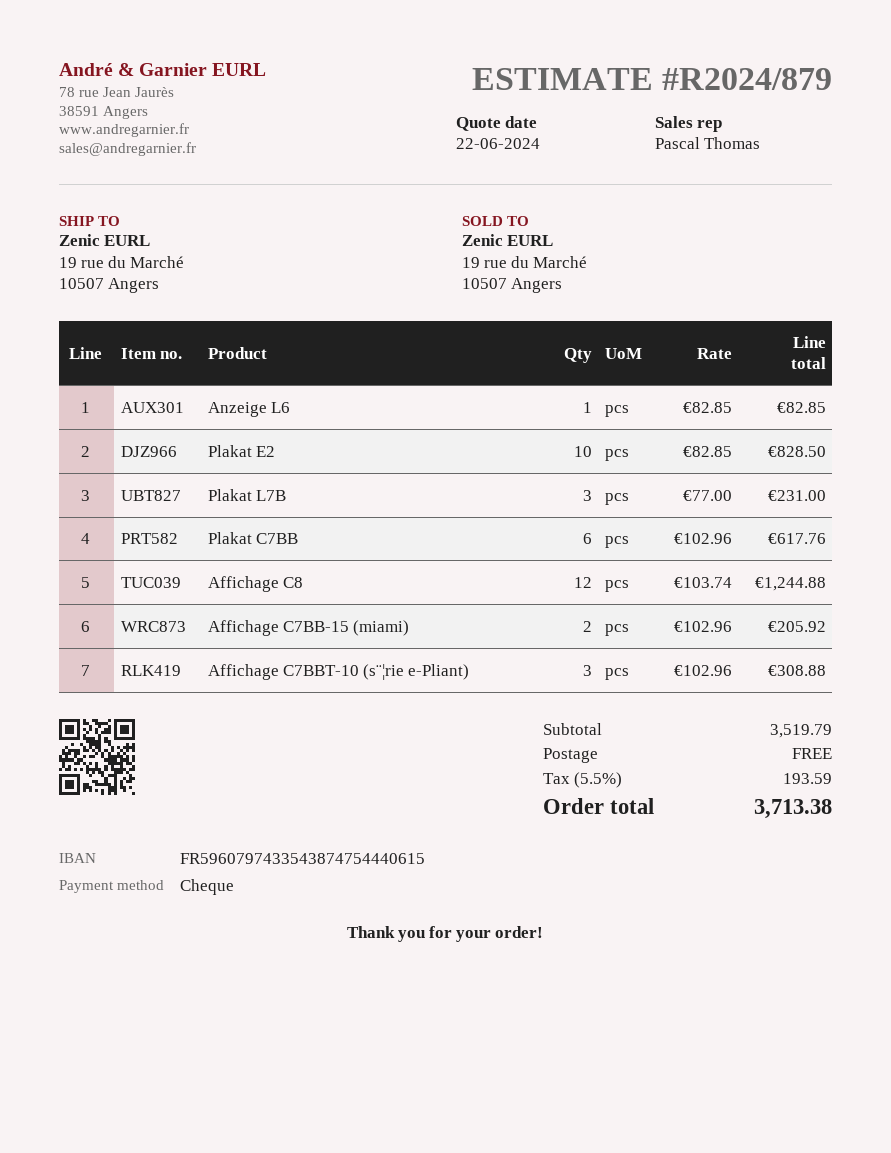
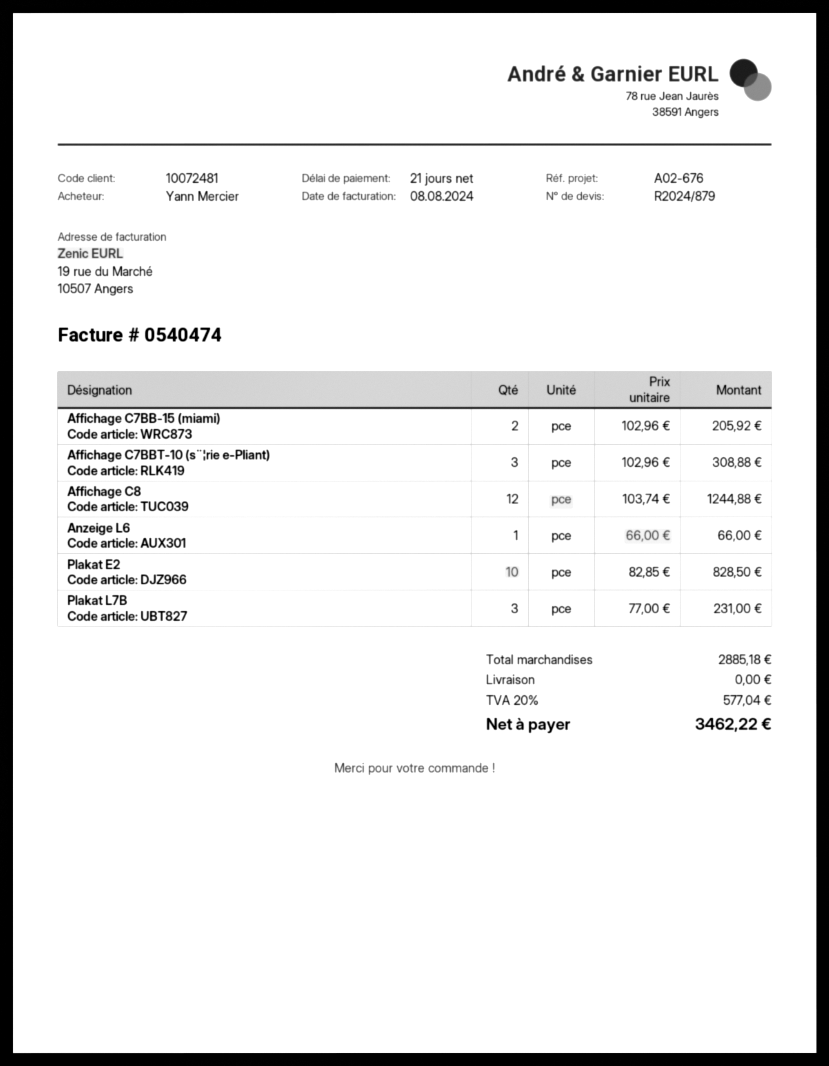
Anzeige L6: 1 x 82.85 = 82.85 -> 1 x 66.00 = 66.00
Plakat C7BB: 6 x 102.96 = 617.76 -> none
subtotal: 3519.79 -> 2885.18
tax: 5.5% = 193.59 -> 20% = 577.04
total: 3713.38 -> 3462.22

